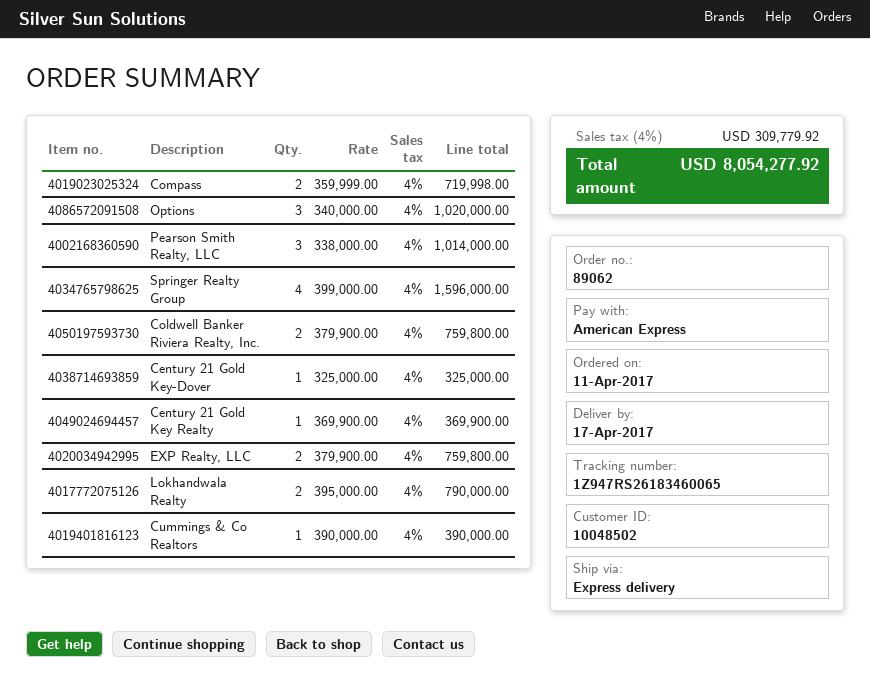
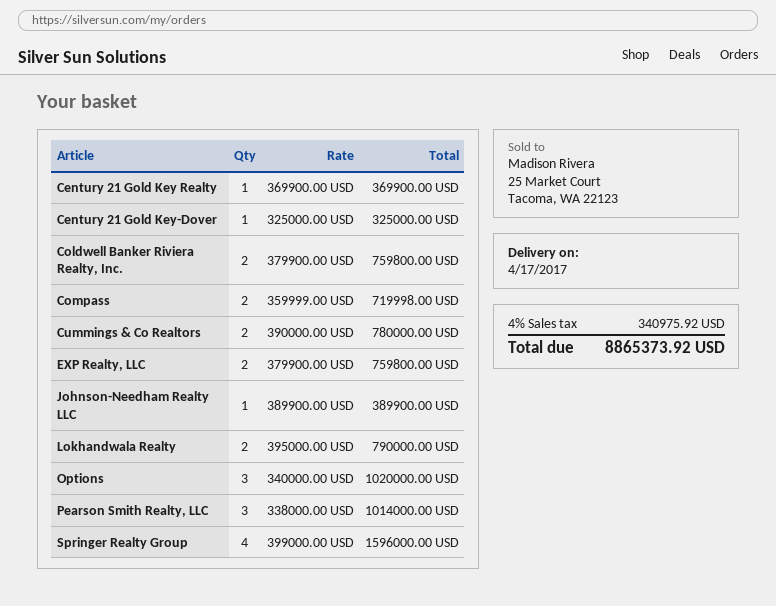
Cummings & Co Realtors: 1 x 390000.00 = 390000.00 -> 2 x 390000.00 = 780000.00
Johnson-Needham Realty LLC: none -> 1 x 389900.00 = 389900.00
tax: 4% = 309779.92 -> 4% = 340975.92
total: 8054277.92 -> 8865373.92

